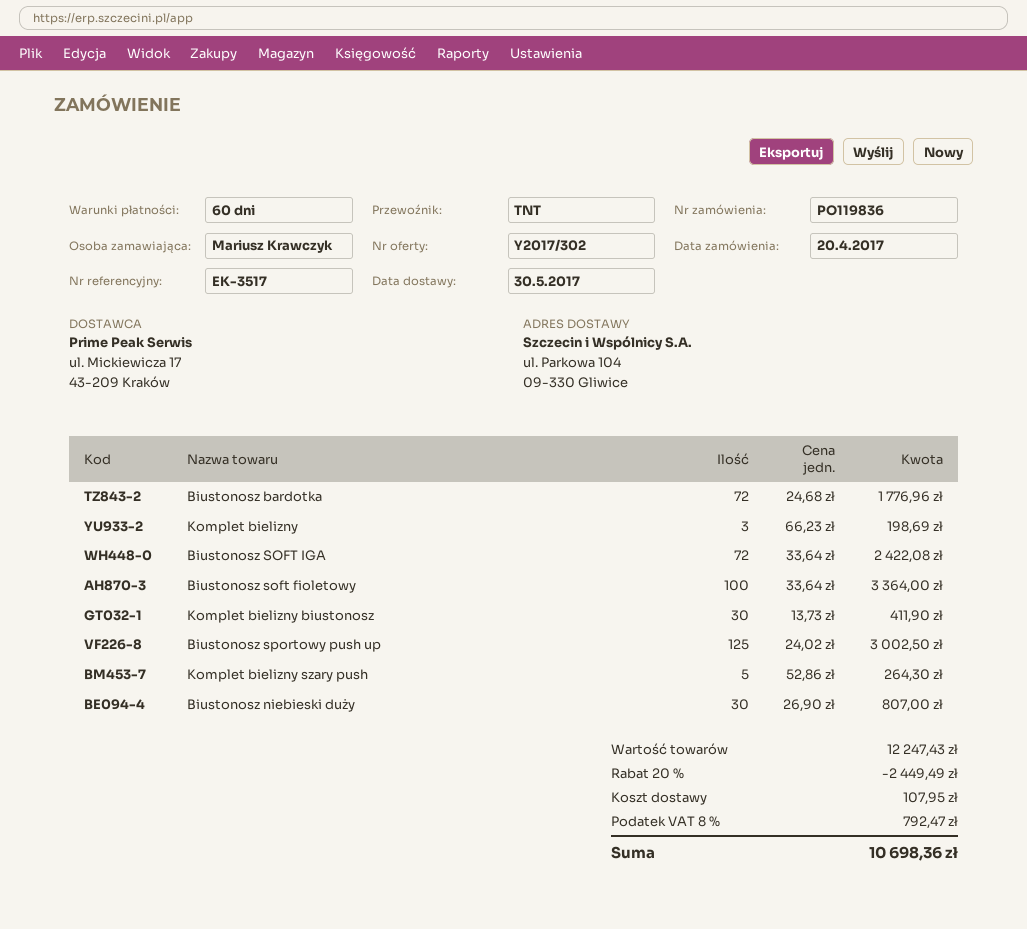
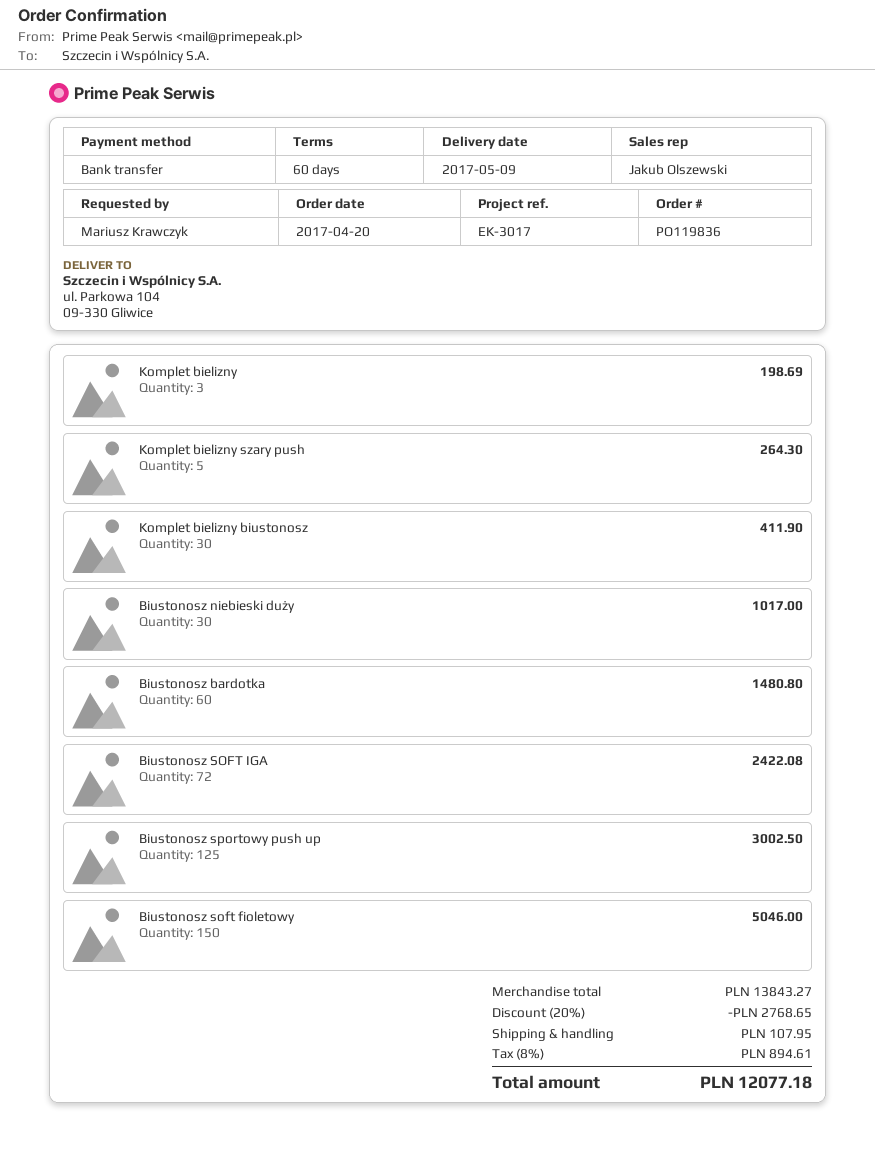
delivery date: 2017-05-30 -> 2017-05-09
reference: EK-3517 -> EK-3017
Biustonosz bardotka: 72 for 1776.96 -> 60 for 1480.80
Biustonosz soft fioletowy: 100 for 3364.00 -> 150 for 5046.00
Biustonosz niebieski duży: 30 for 807.00 -> 30 for 1017.00
subtotal: 12247.43 -> 13843.27
discount: 20% = 2449.49 -> 20% = 2768.65
tax: 8% = 792.47 -> 8% = 894.61
total: 10698.36 -> 12077.18

